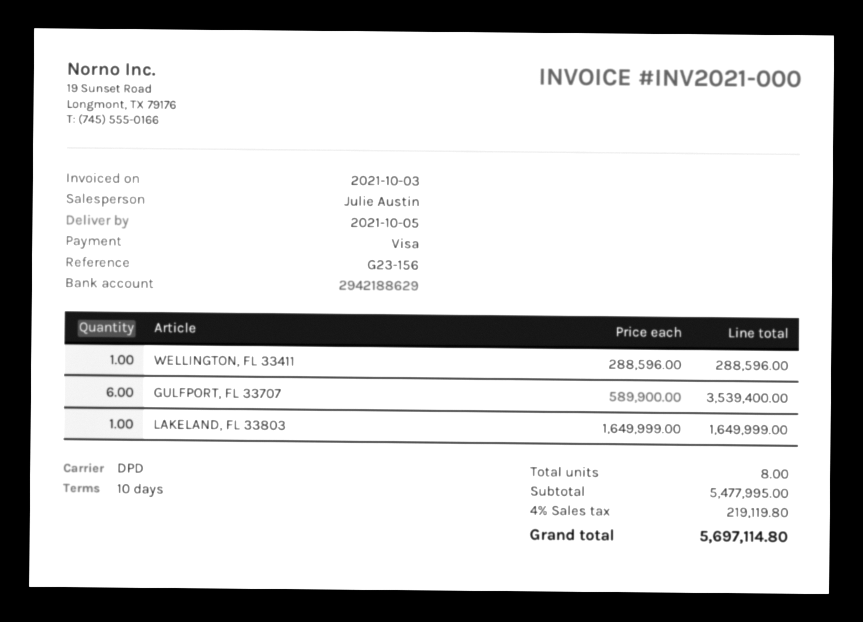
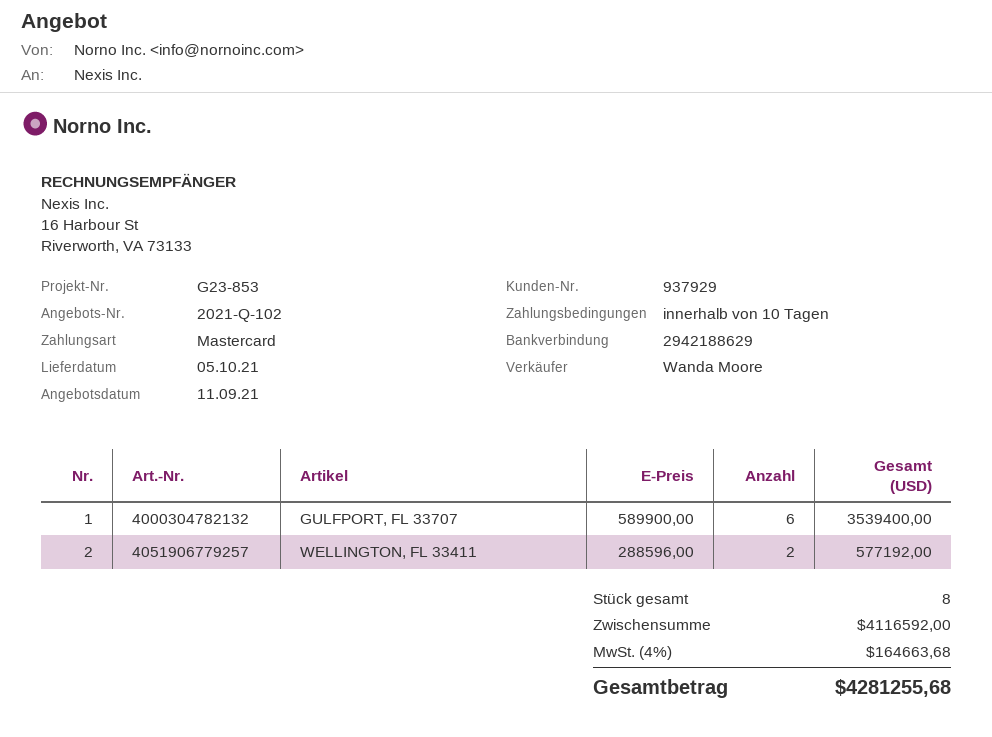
reference: G23-156 -> G23-853
sales rep: Julie Austin -> Wanda Moore
payment method: Visa -> Mastercard
WELLINGTON, FL 33411: 1 x 288596.00 = 288596.00 -> 2 x 288596.00 = 577192.00
LAKELAND, FL 33803: 1 x 1649999.00 = 1649999.00 -> none
subtotal: 5477995.00 -> 4116592.00
tax: 4% = 219119.80 -> 4% = 164663.68
total: 5697114.80 -> 4281255.68

